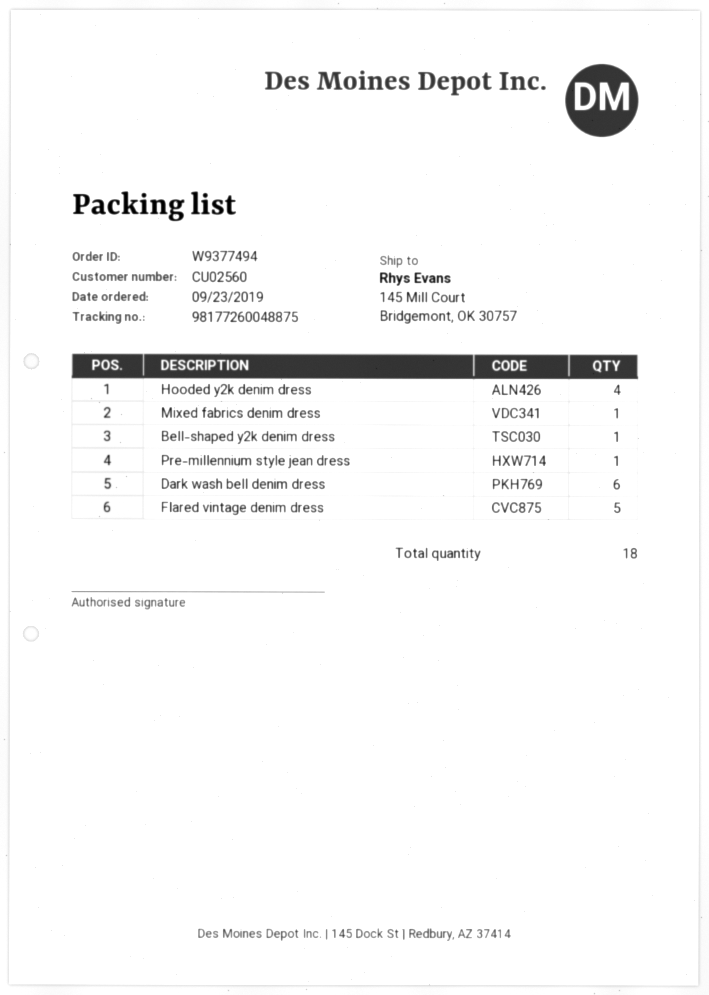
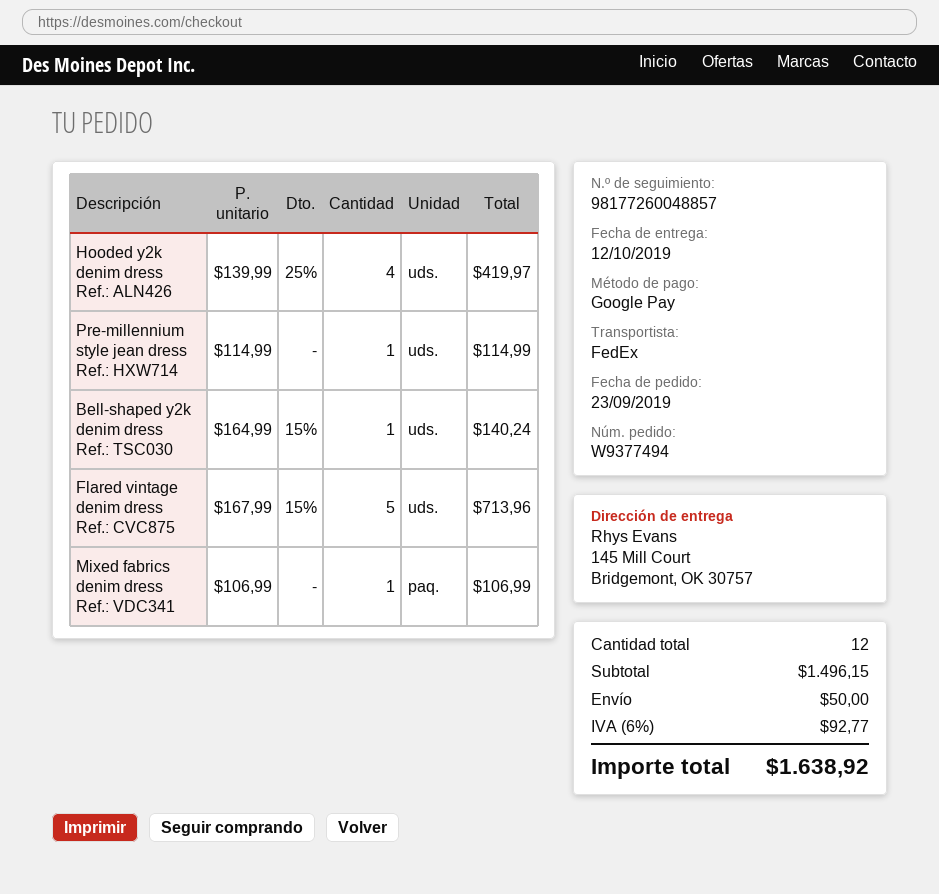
tracking number: 98177260048875 -> 98177260048857
Dark wash bell denim dress: 6 -> none
total quantity: 18 -> 12

